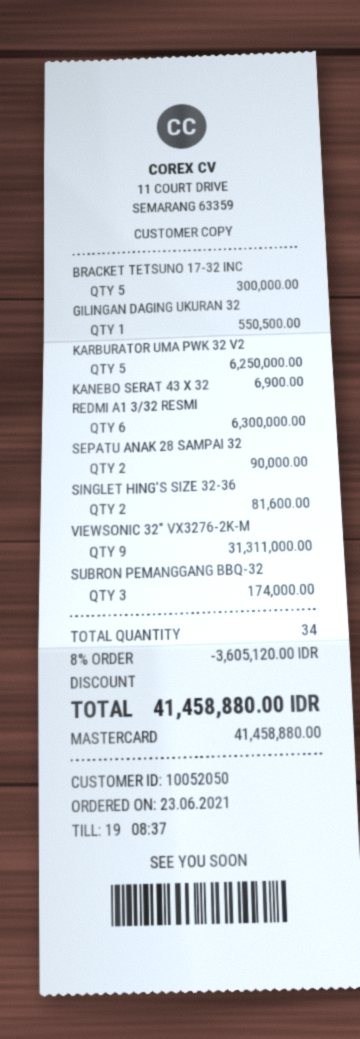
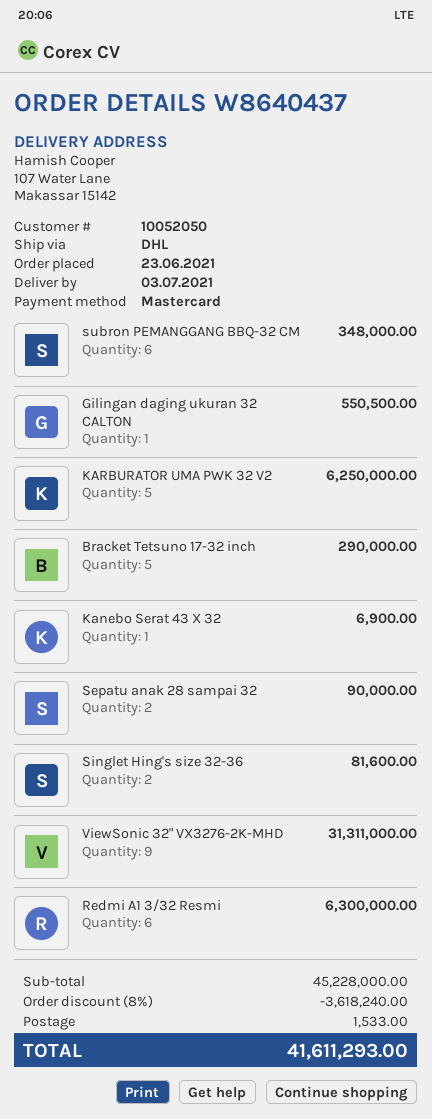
BRACKET TETSUNO 17-32 INC: 5 for 300000.00 -> 5 for 290000.00
SUBRON PEMANGGANG BBQ-32: 3 for 174000.00 -> 6 for 348000.00
discount: 8% = 3605120.00 -> 8% = 3618240.00
shipping: none -> 1533.00
total: 41458880.00 -> 41611293.00

